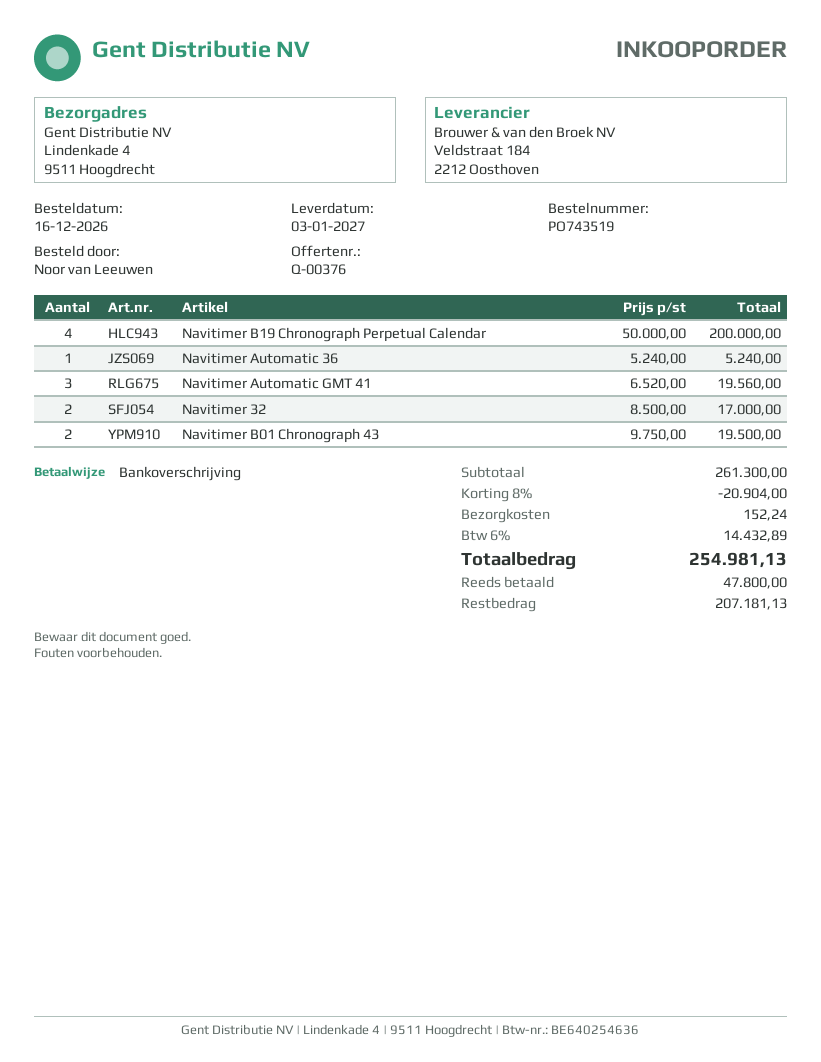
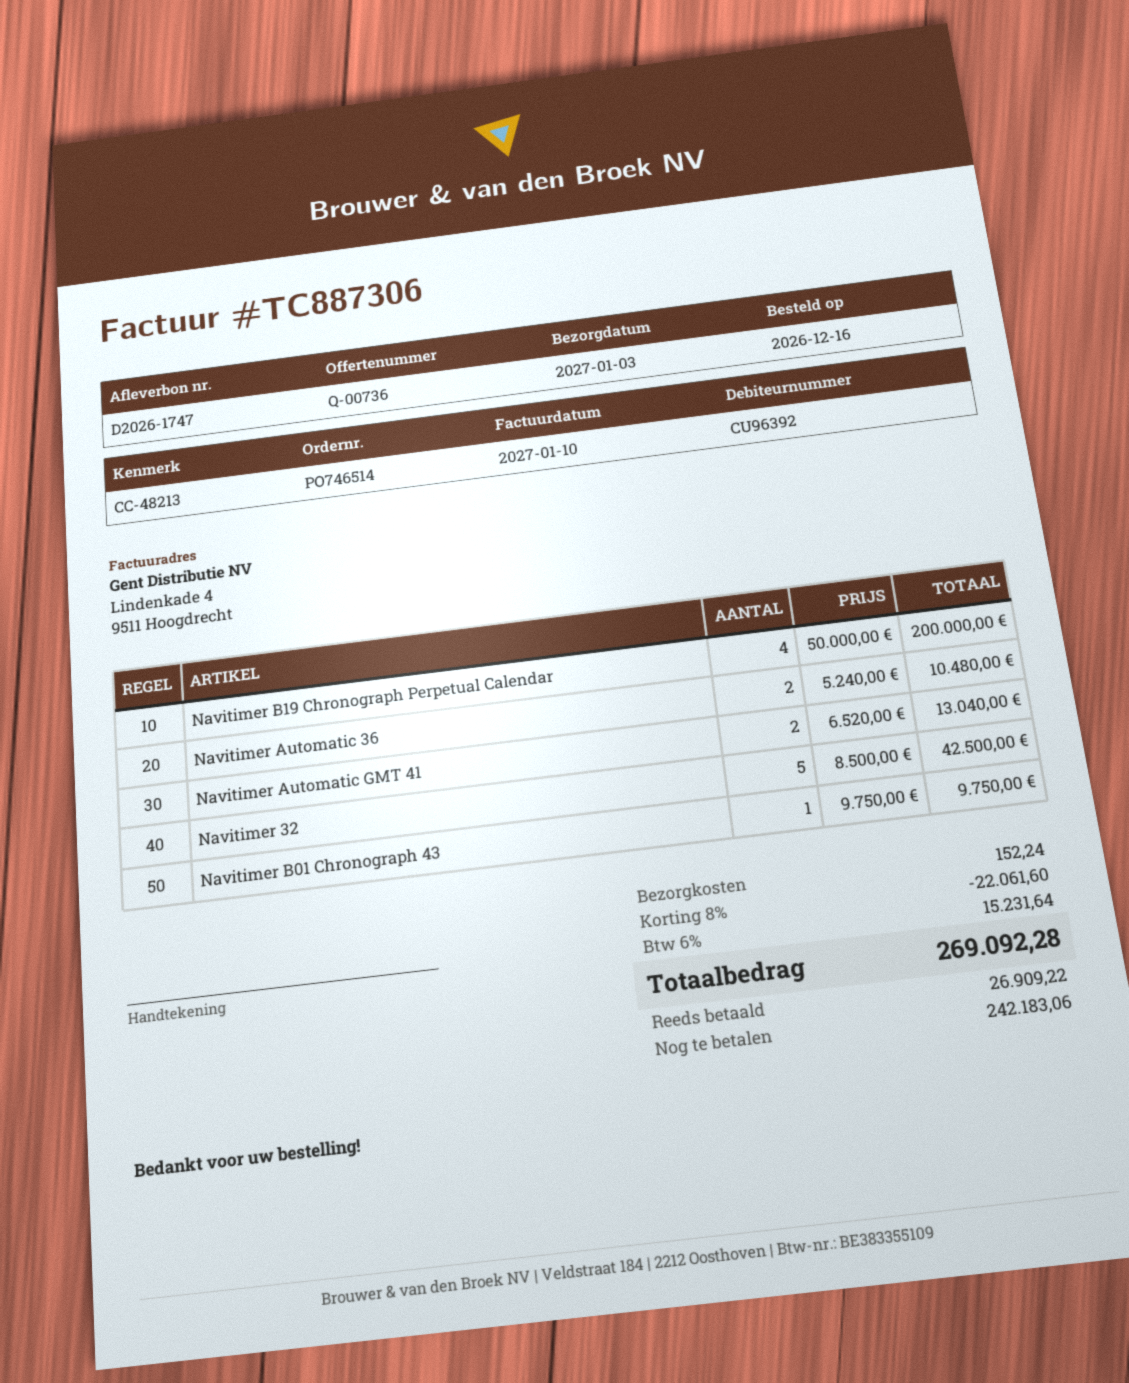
quote number: Q-00376 -> Q-00736
order number: PO743519 -> PO746514
Navitimer Automatic 36: 1 x 5240.00 = 5240.00 -> 2 x 5240.00 = 10480.00
Navitimer Automatic GMT 41: 3 x 6520.00 = 19560.00 -> 2 x 6520.00 = 13040.00
Navitimer 32: 2 x 8500.00 = 17000.00 -> 5 x 8500.00 = 42500.00
Navitimer B01 Chronograph 43: 2 x 9750.00 = 19500.00 -> 1 x 9750.00 = 9750.00
discount: 8% = 20904.00 -> 8% = 22061.60
tax: 6% = 14432.89 -> 6% = 15231.64
total: 254981.13 -> 269092.28
deposit: 47800.00 -> 26909.22
balance: 207181.13 -> 242183.06

